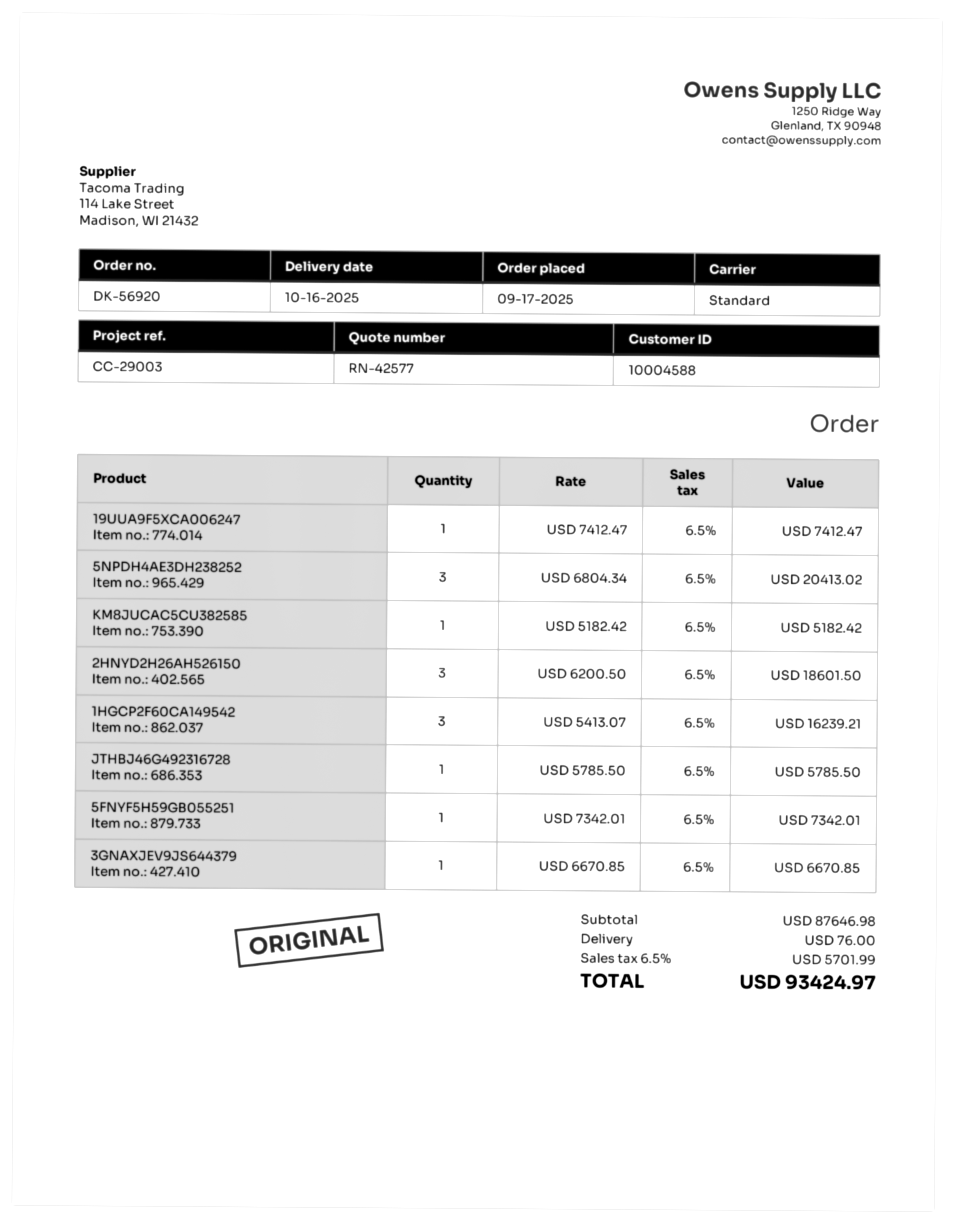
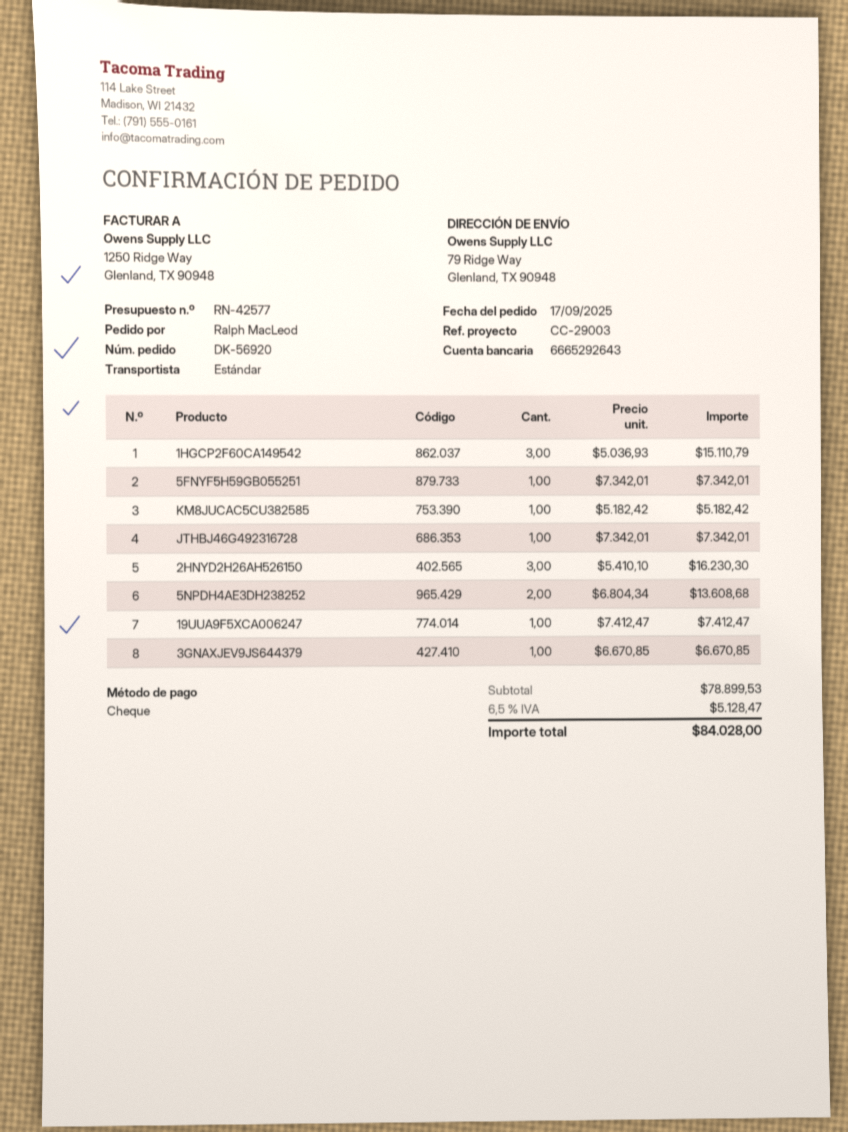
5NPDH4AE3DH238252: 3 x 6804.34 = 20413.02 -> 2 x 6804.34 = 13608.68
2HNYD2H26AH526150: 3 x 6200.50 = 18601.50 -> 3 x 5410.10 = 16230.30
1HGCP2F60CA149542: 3 x 5413.07 = 16239.21 -> 3 x 5036.93 = 15110.79
JTHBJ46G492316728: 1 x 5785.50 = 5785.50 -> 1 x 7342.01 = 7342.01
subtotal: 87646.98 -> 78899.53
shipping: 76.00 -> none
tax: 6.5% = 5701.99 -> 6.5% = 5128.47
total: 93424.97 -> 84028.00

